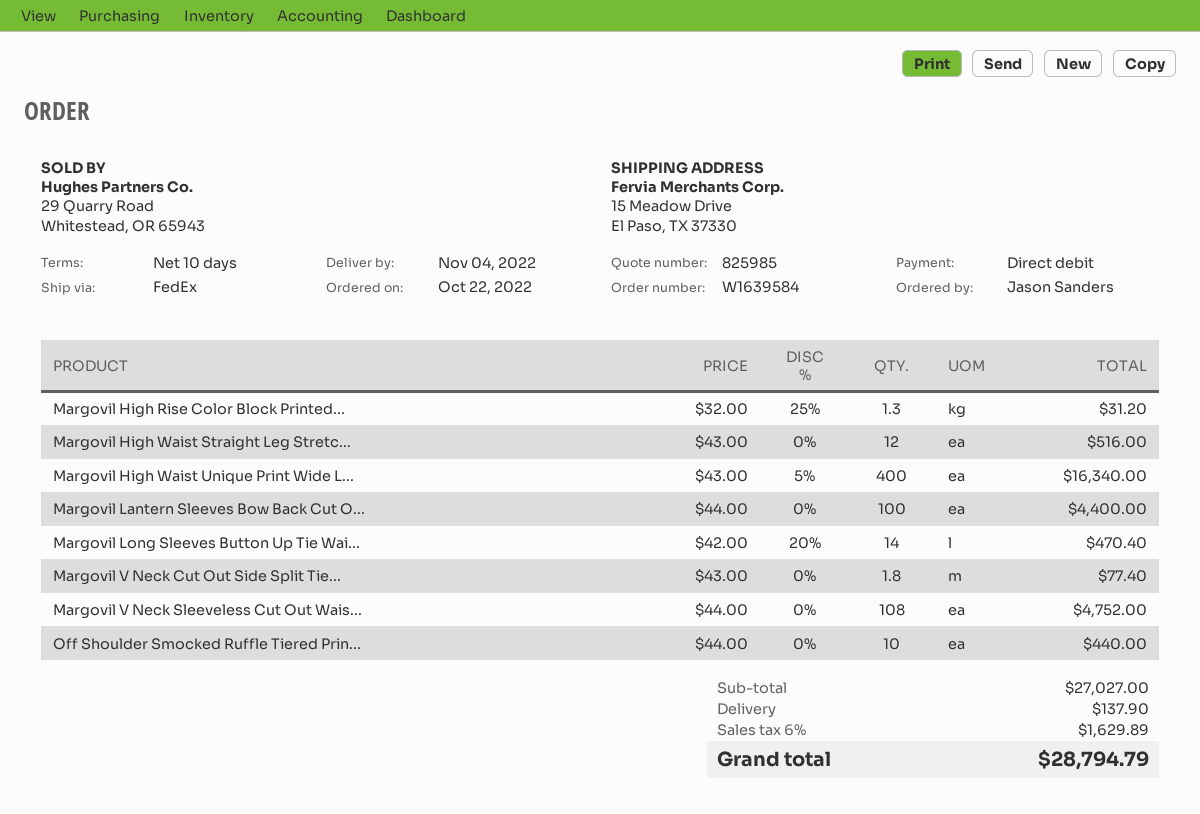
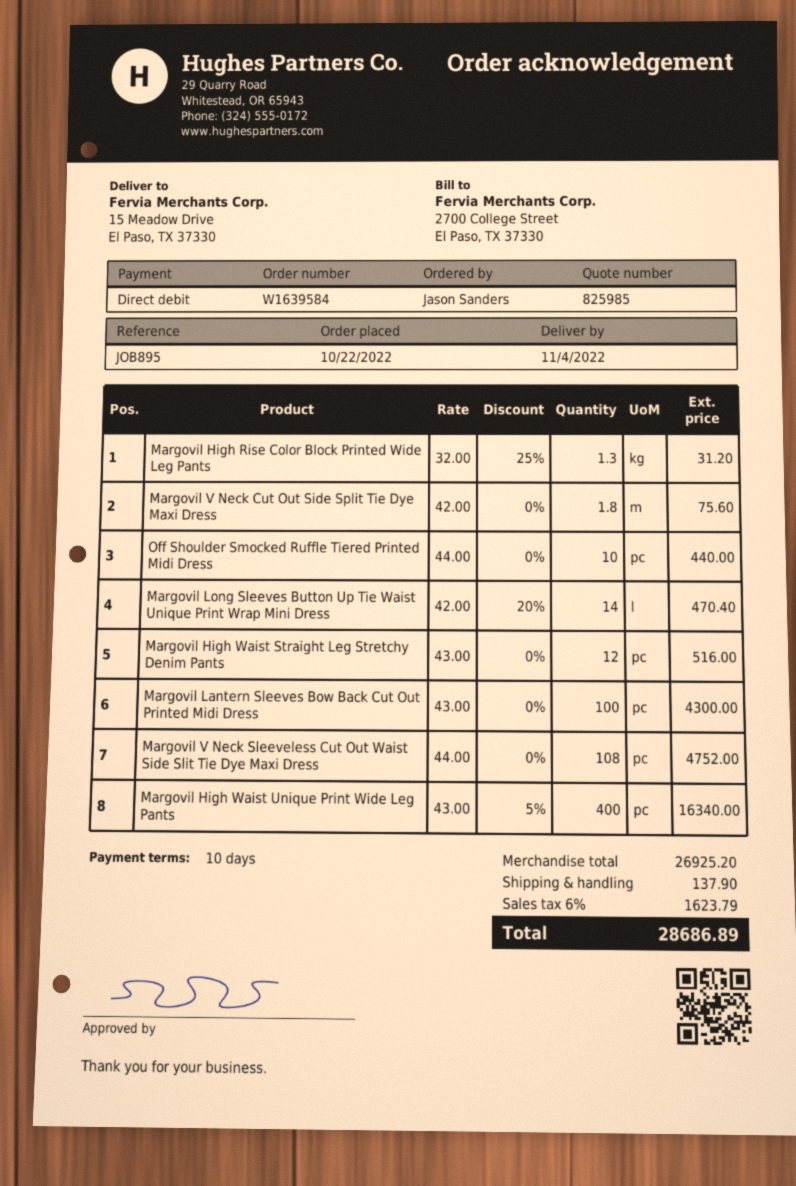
Margovil Lantern Sleeves Bow Back Cut O...: 100 x 44.00 = 4400.00 -> 100 x 43.00 = 4300.00
Margovil V Neck Cut Out Side Split Tie...: 1.8 x 43.00 = 77.40 -> 1.8 x 42.00 = 75.60
subtotal: 27027.00 -> 26925.20
tax: 6% = 1629.89 -> 6% = 1623.79
total: 28794.79 -> 28686.89

